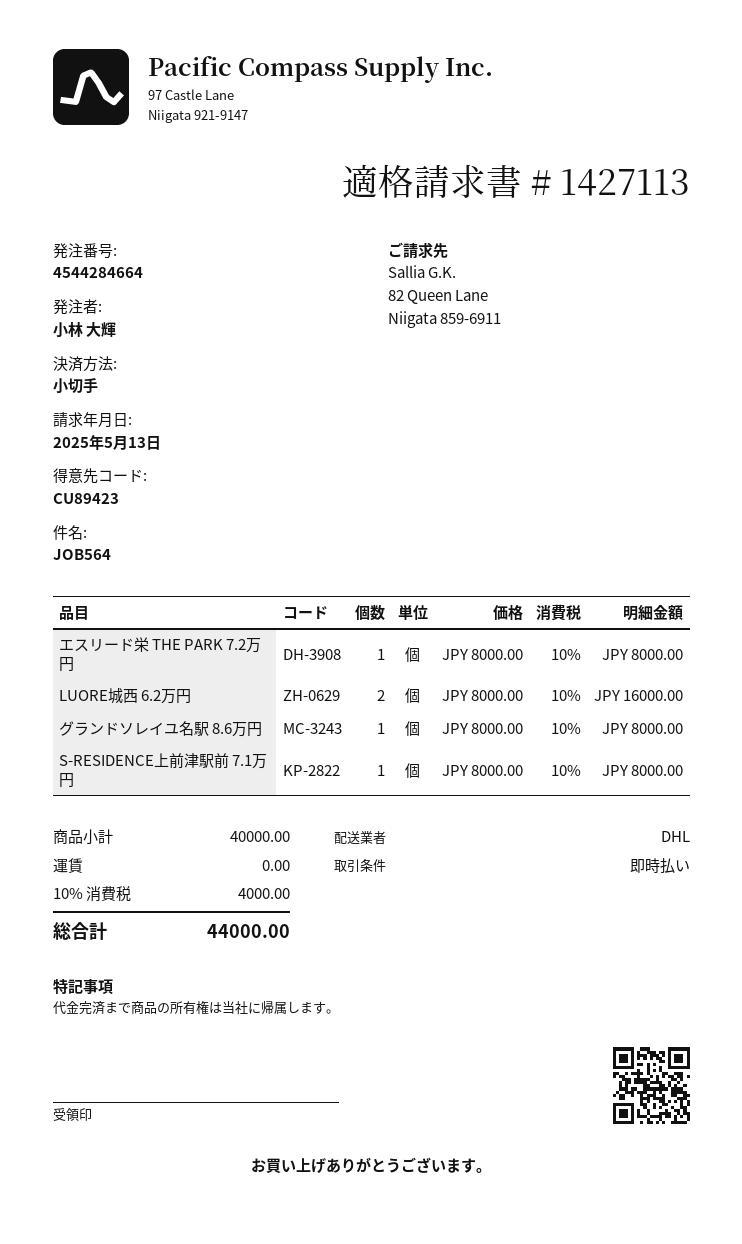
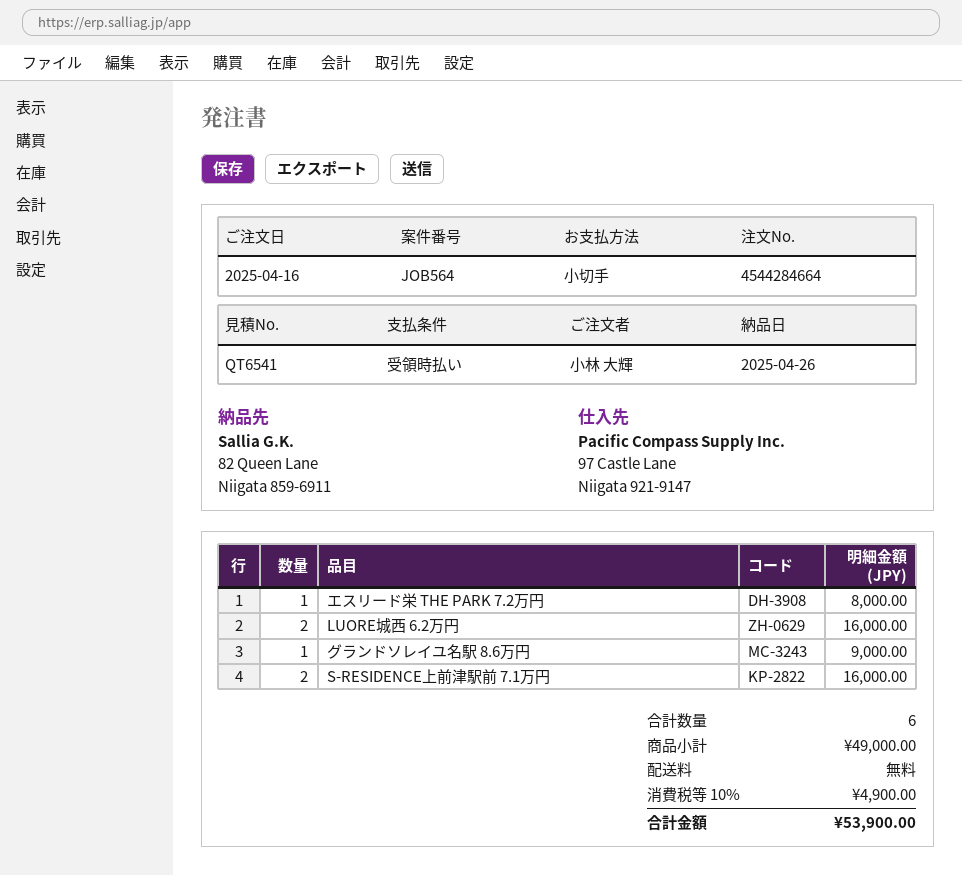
グランドソレイユ名駅 8.6万円: 1 for 8000.00 -> 1 for 9000.00
S-RESIDENCE上前津駅前 7.1万円: 1 for 8000.00 -> 2 for 16000.00
subtotal: 40000.00 -> 49000.00
tax: 10% = 4000.00 -> 10% = 4900.00
total: 44000.00 -> 53900.00

